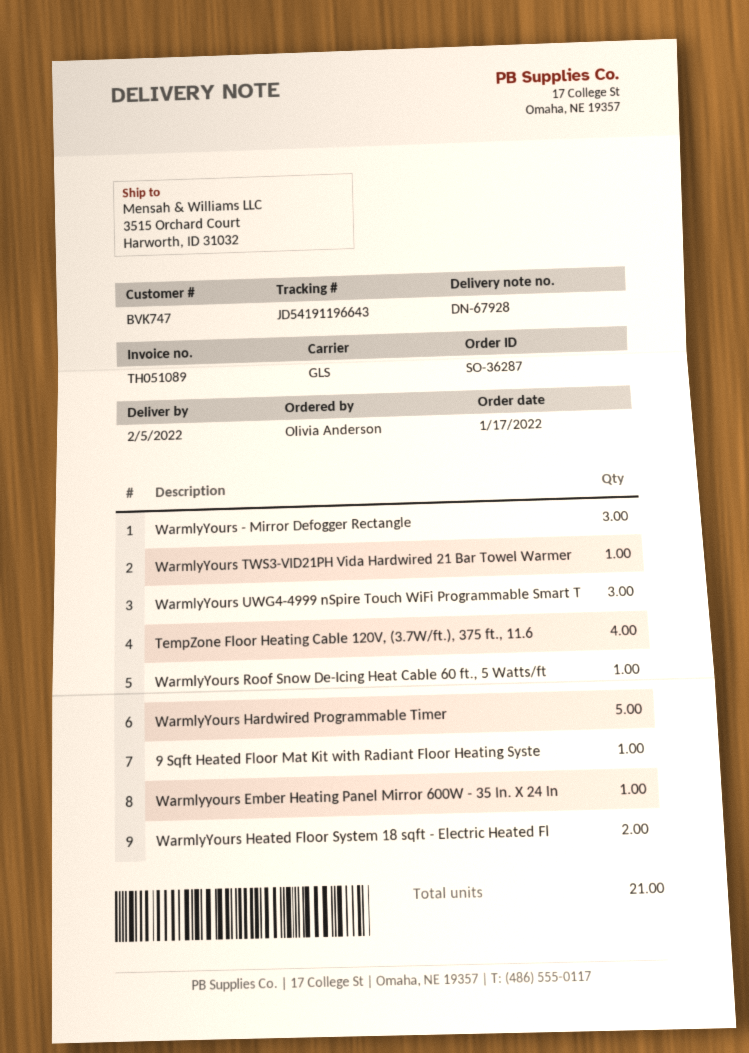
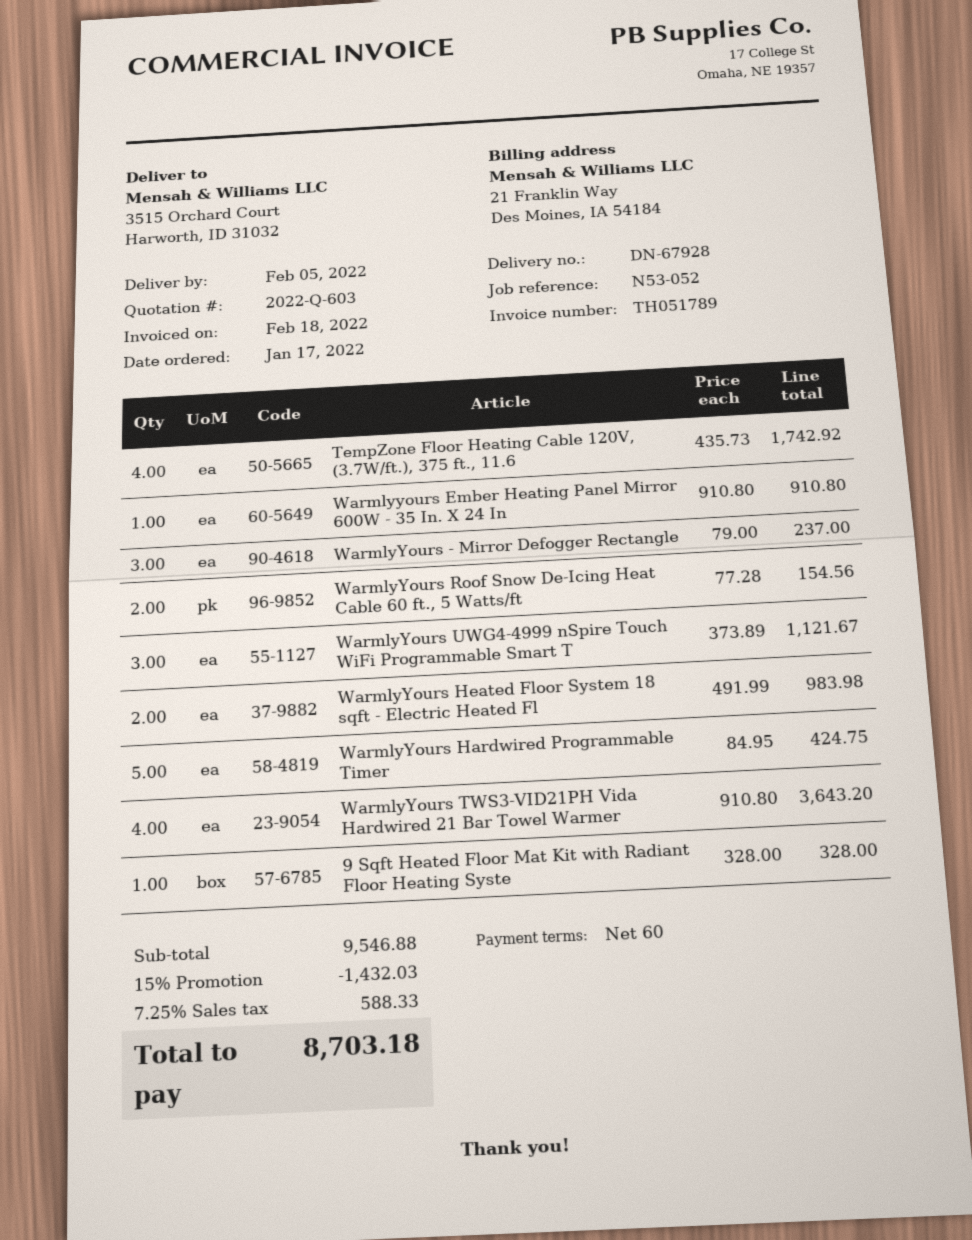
invoice number: TH051089 -> TH051789
WarmlyYours TWS3-VID21PH Vida Hardwired 21 Bar Towel Warmer: 1 -> 4
WarmlyYours Roof Snow De-Icing Heat Cable 60 ft., 5 Watts/ft: 1 -> 2

